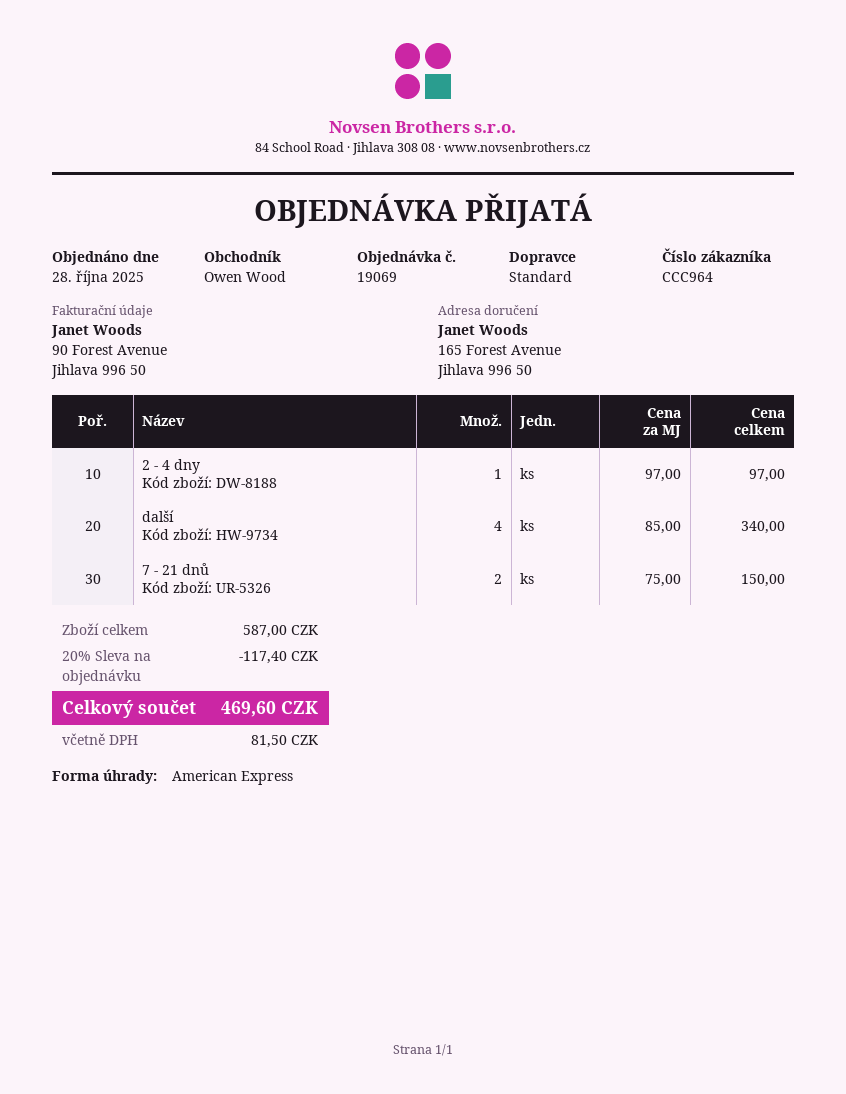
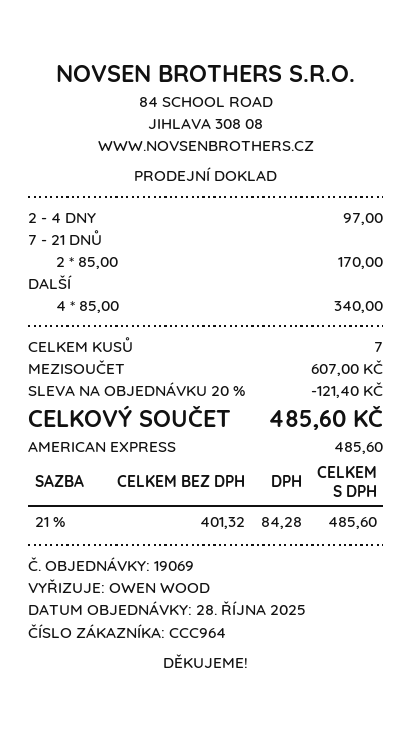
7 - 21 dnů: 2 x 75.00 = 150.00 -> 2 x 85.00 = 170.00
subtotal: 587.00 -> 607.00
discount: 20% = 117.40 -> 20% = 121.40
tax: 81.50 -> 84.28
total: 469.60 -> 485.60

